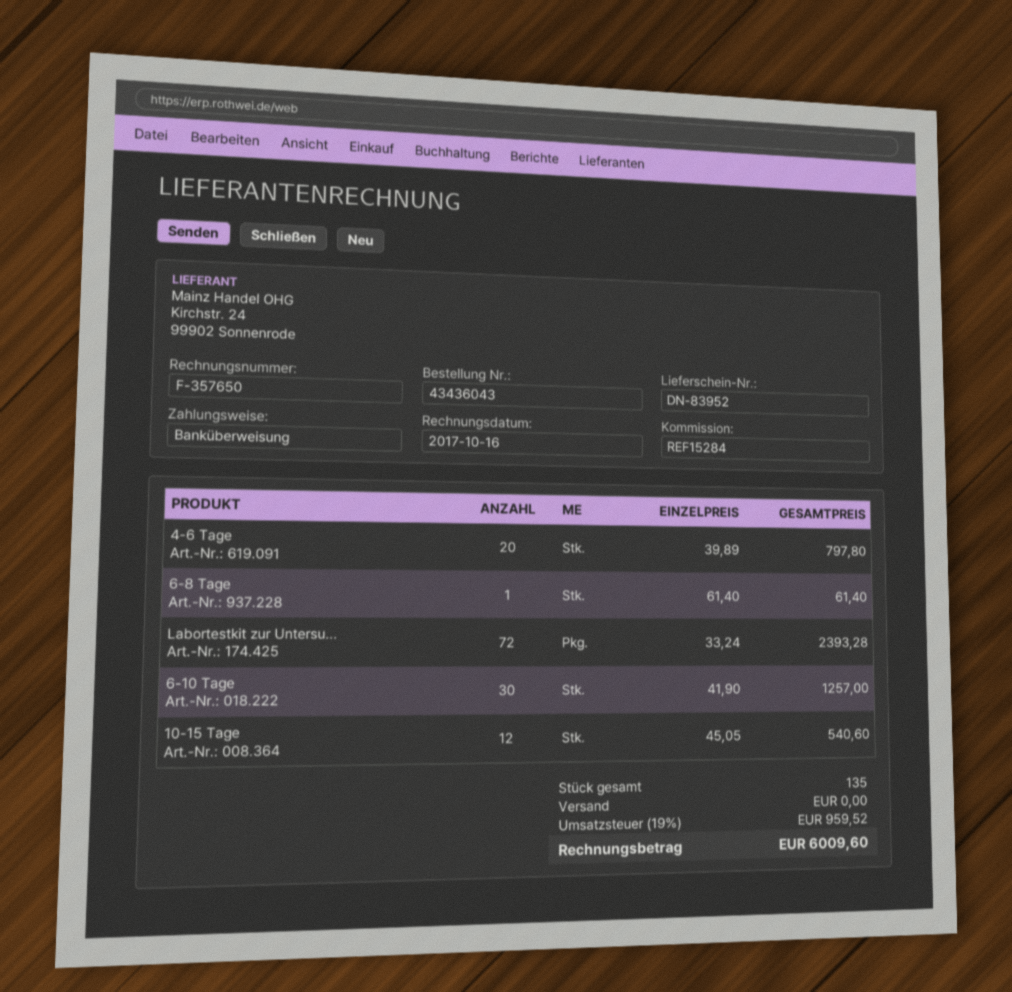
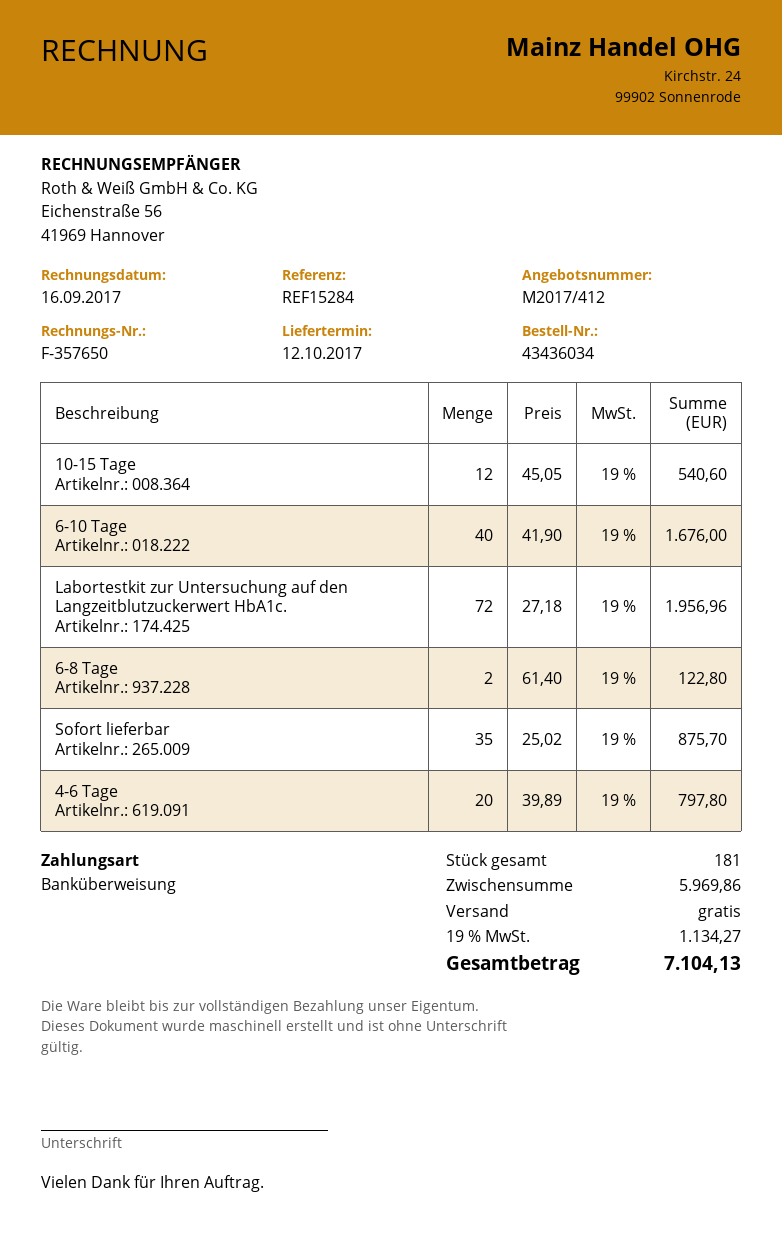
order number: 43436043 -> 43436034
invoice date: 2017-10-16 -> 2017-09-16
6-8 Tage: 1 x 61.40 = 61.40 -> 2 x 61.40 = 122.80
Labortestkit zur Untersu...: 72 x 33.24 = 2393.28 -> 72 x 27.18 = 1956.96
6-10 Tage: 30 x 41.90 = 1257.00 -> 40 x 41.90 = 1676.00
Sofort lieferbar: none -> 35 x 25.02 = 875.70
total quantity: 135 -> 181
tax: 19% = 959.52 -> 19% = 1134.27
total: 6009.60 -> 7104.13

